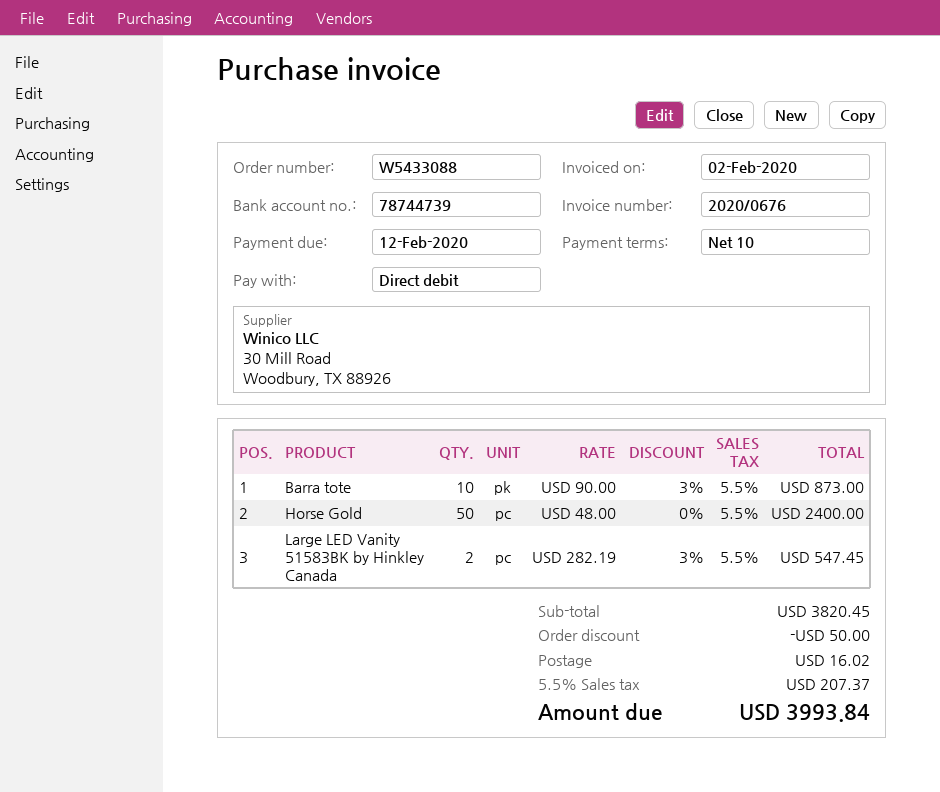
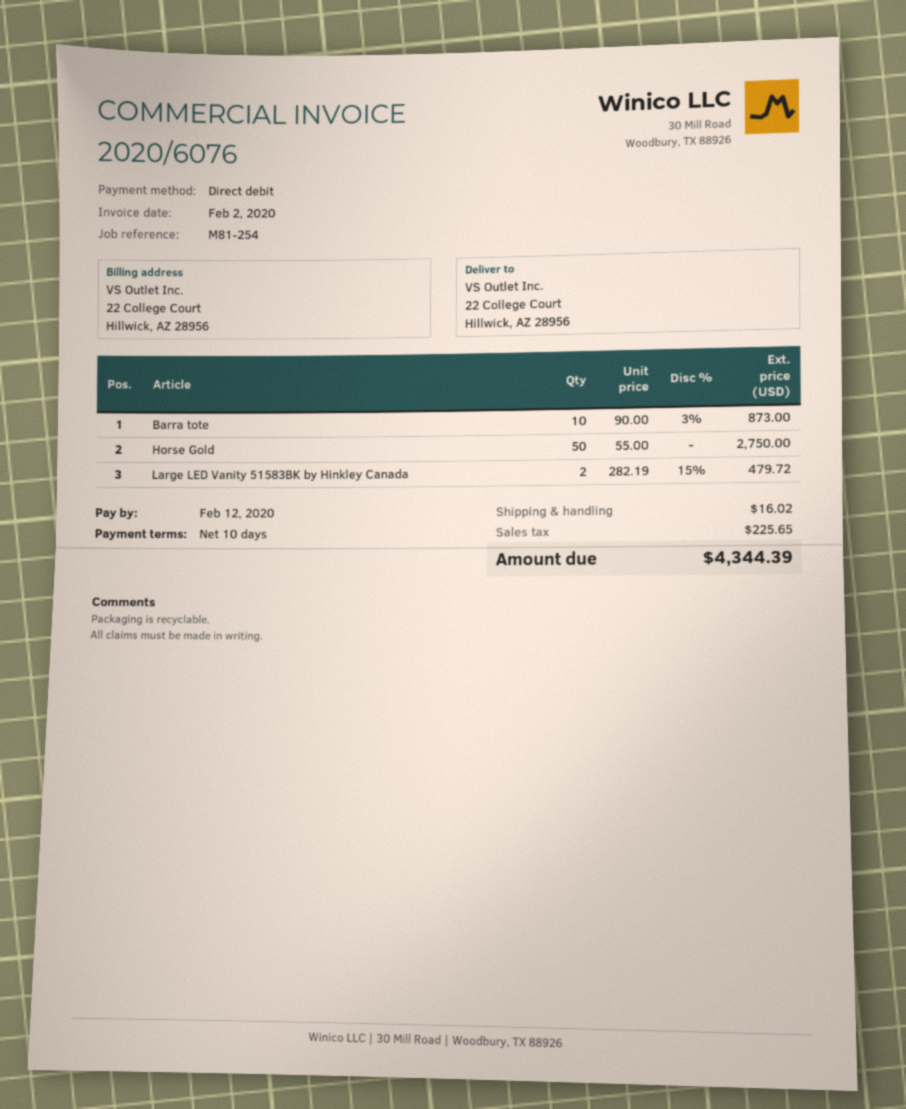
invoice number: 2020/0676 -> 2020/6076
Horse Gold: 50 x 48.00 = 2400.00 -> 50 x 55.00 = 2750.00
Large LED Vanity 51583BK by Hinkley Canada: 2 x 282.19 - 3% = 547.45 -> 2 x 282.19 - 15% = 479.72
discount: 50.00 -> none
tax: 207.37 -> 225.65
total: 3993.84 -> 4344.39

